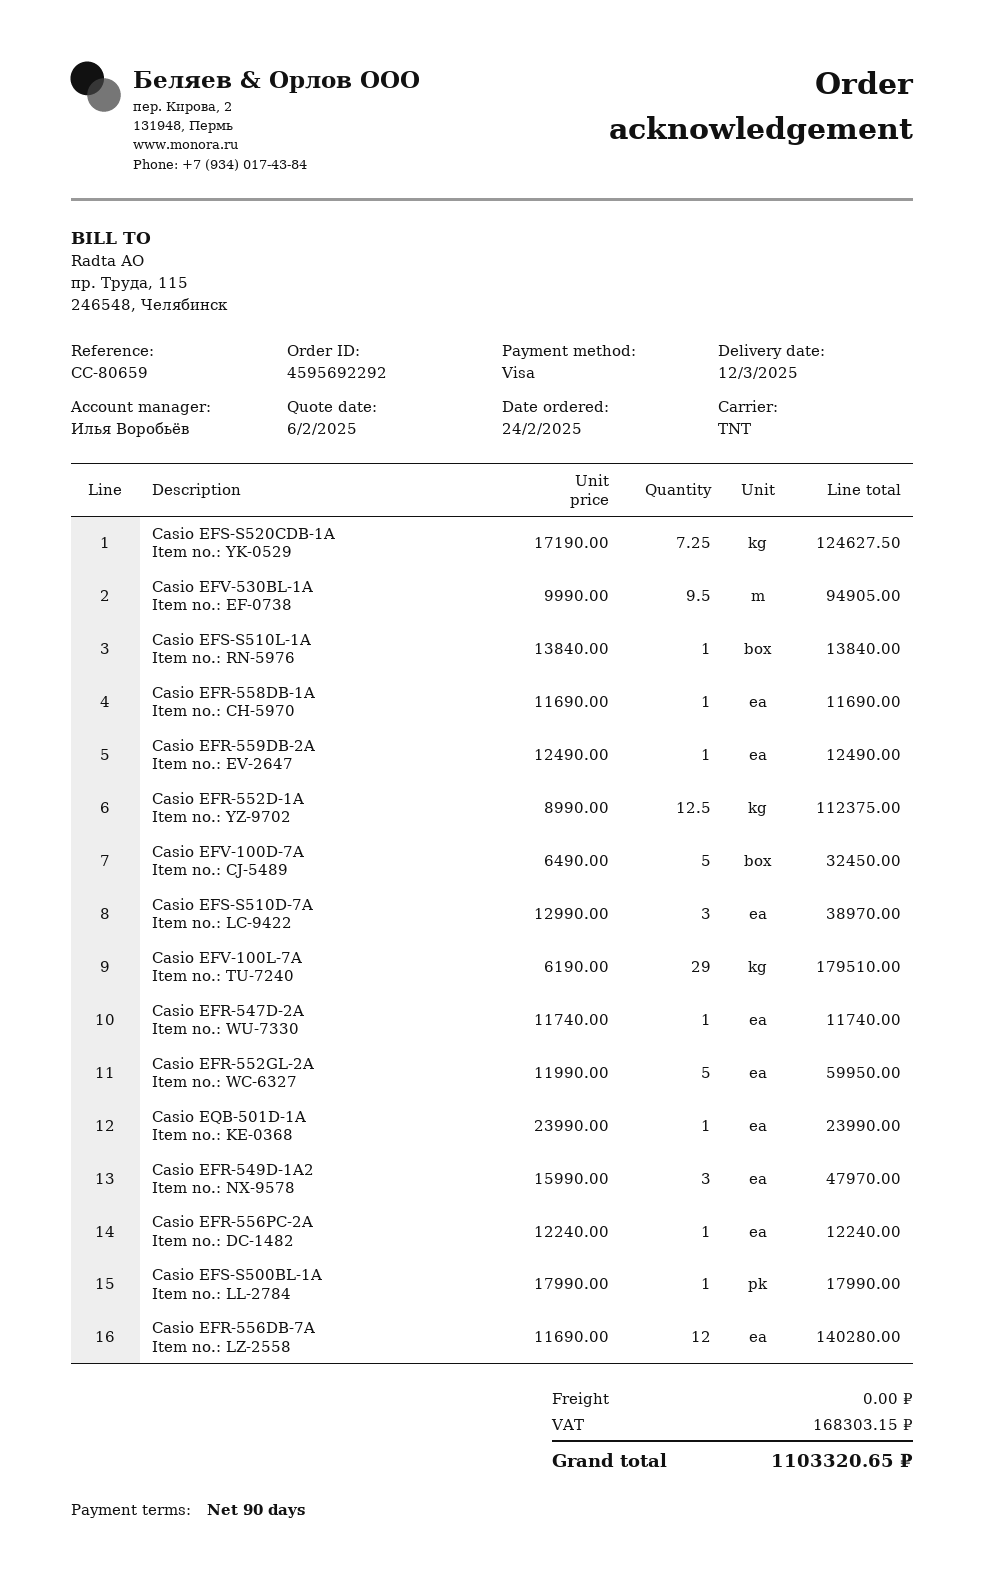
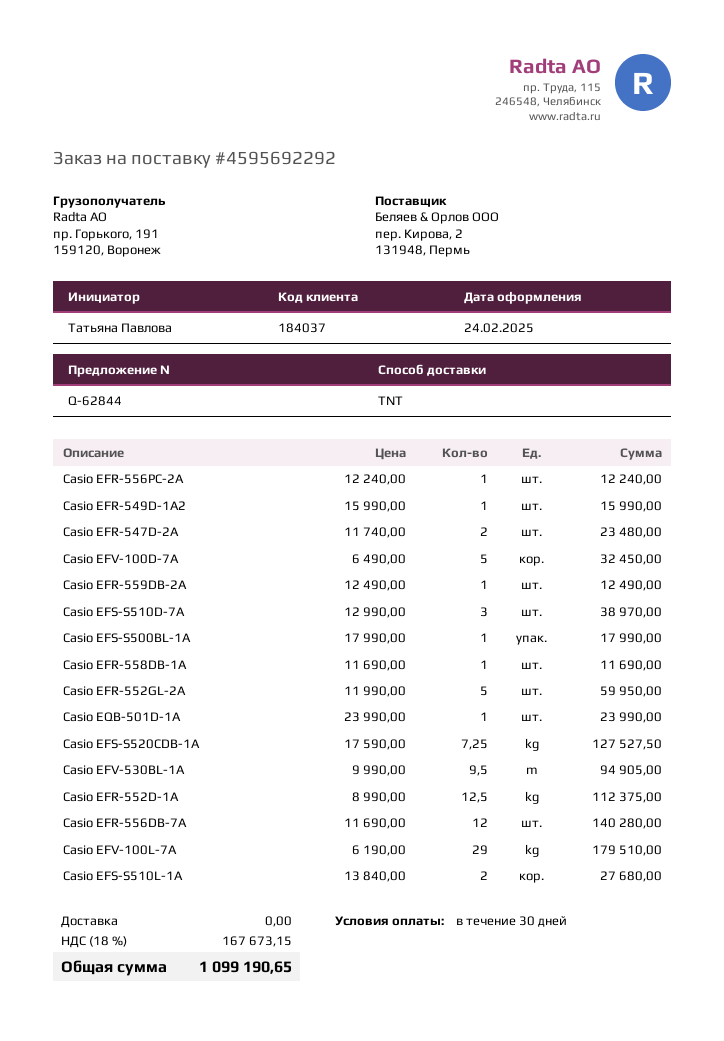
payment terms: 90 days -> 30 days
Casio EFS-S520CDB-1A: 7.25 x 17190.00 = 124627.50 -> 7.25 x 17590.00 = 127527.50
Casio EFS-S510L-1A: 1 x 13840.00 = 13840.00 -> 2 x 13840.00 = 27680.00
Casio EFR-547D-2A: 1 x 11740.00 = 11740.00 -> 2 x 11740.00 = 23480.00
Casio EFR-549D-1A2: 3 x 15990.00 = 47970.00 -> 1 x 15990.00 = 15990.00
tax: 168303.15 -> 167673.15
total: 1103320.65 -> 1099190.65

